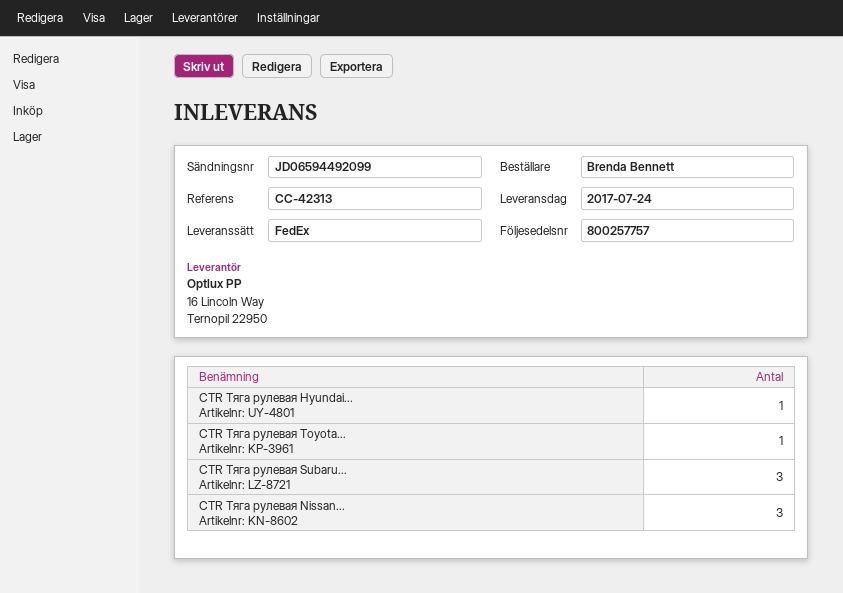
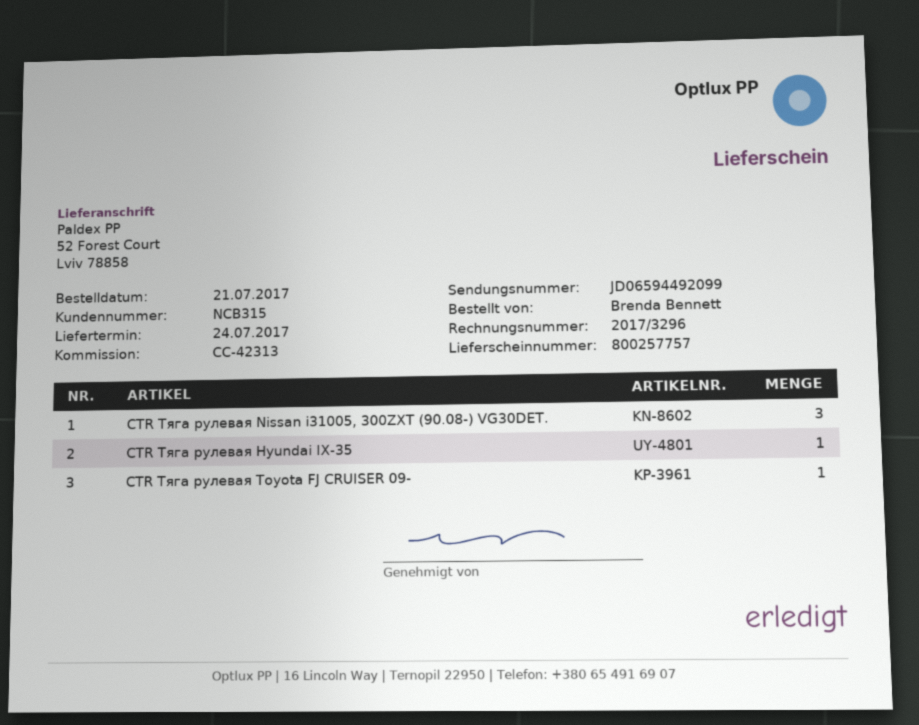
CTR Тяга рулевая Subaru...: 3 -> none

